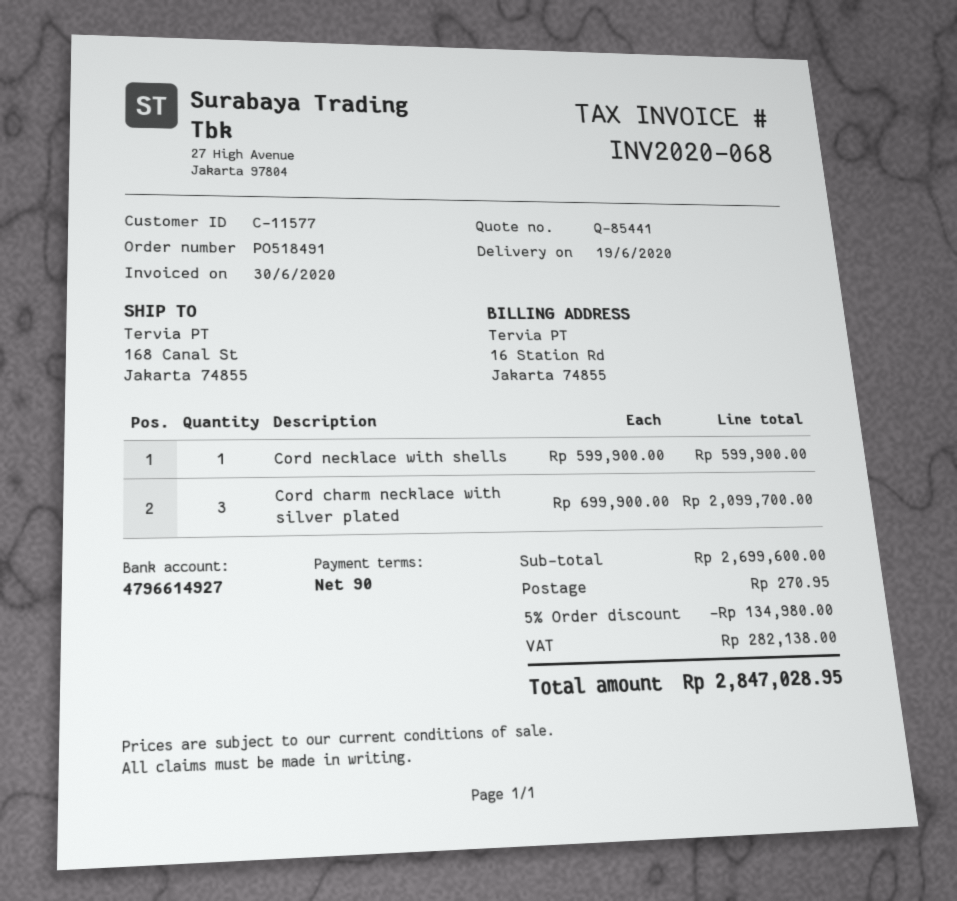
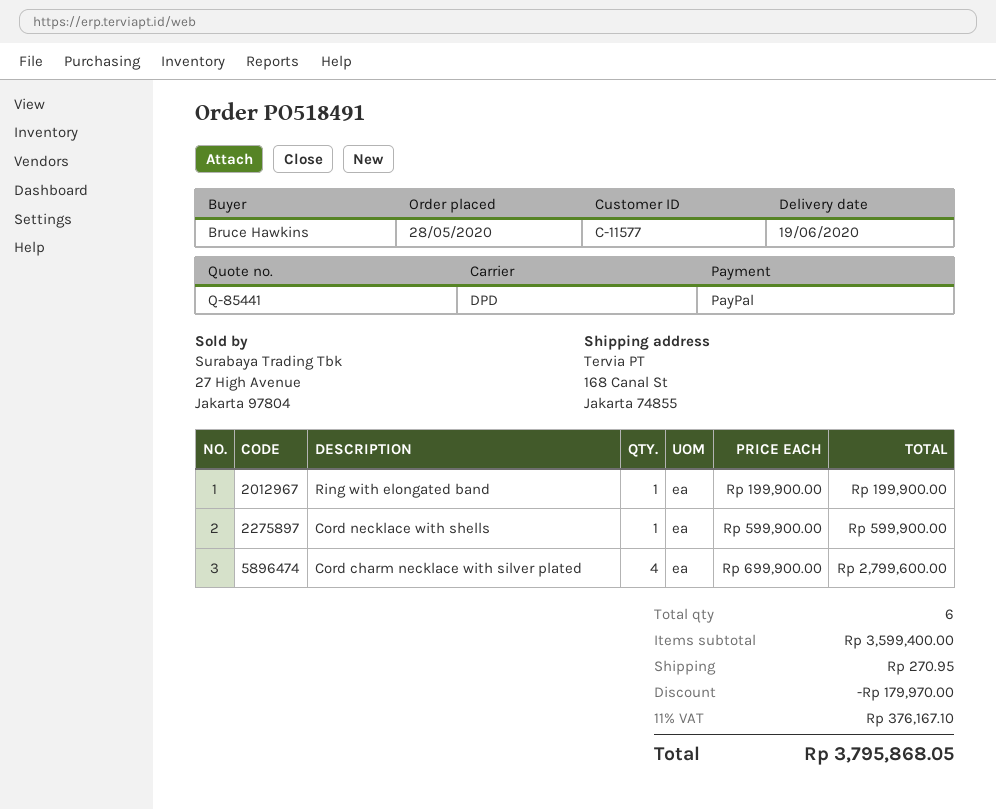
Cord charm necklace with silver plated: 3 x 699900.00 = 2099700.00 -> 4 x 699900.00 = 2799600.00
Ring with elongated band: none -> 1 x 199900.00 = 199900.00
subtotal: 2699600.00 -> 3599400.00
discount: 134980.00 -> 179970.00
tax: 282138.00 -> 376167.10
total: 2847028.95 -> 3795868.05

